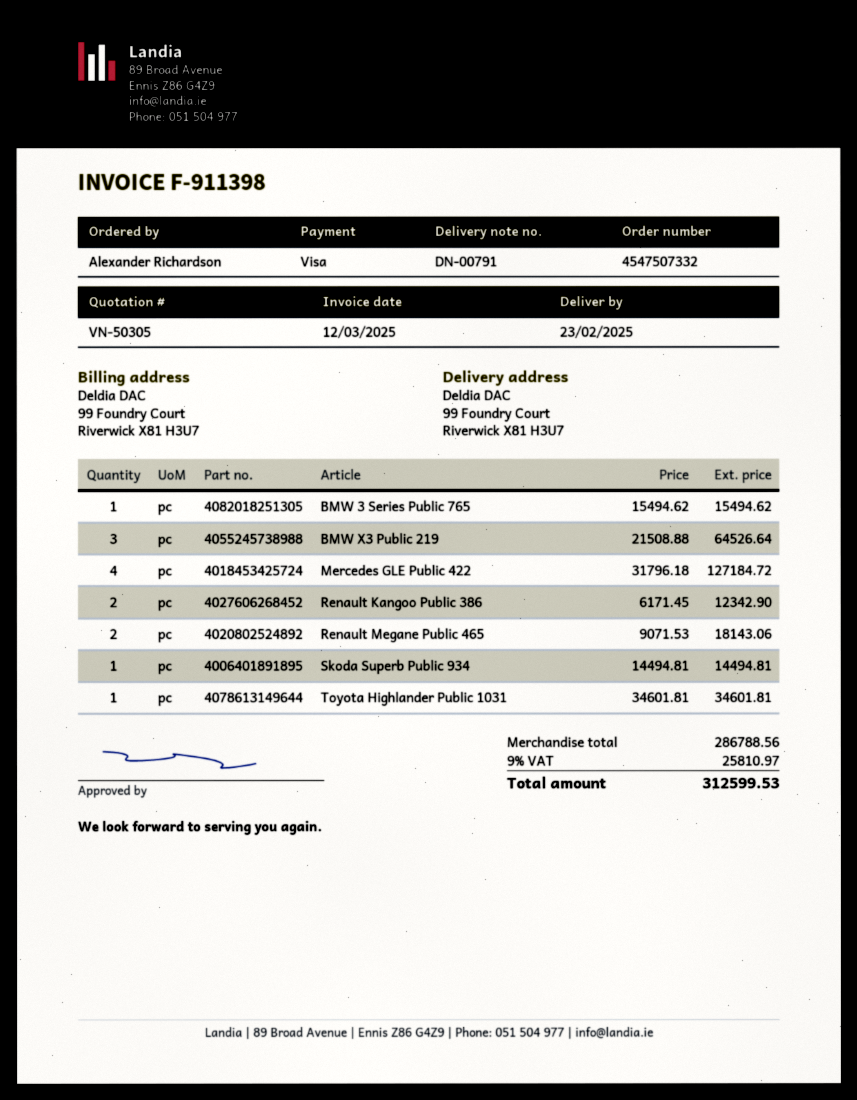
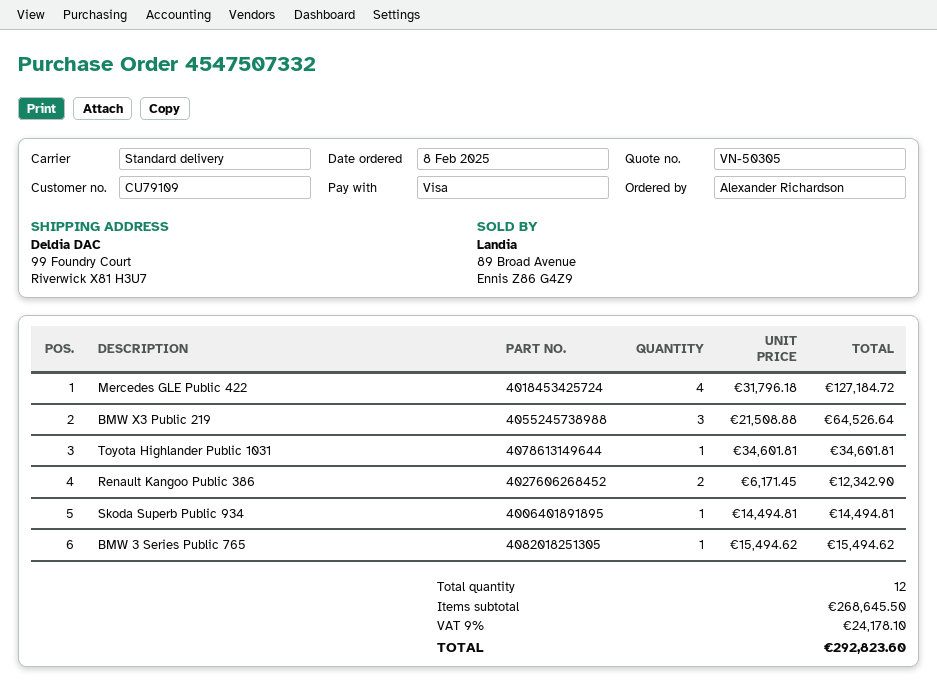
Renault Megane Public 465: 2 x 9071.53 = 18143.06 -> none
subtotal: 286788.56 -> 268645.50
tax: 9% = 25810.97 -> 9% = 24178.10
total: 312599.53 -> 292823.60

